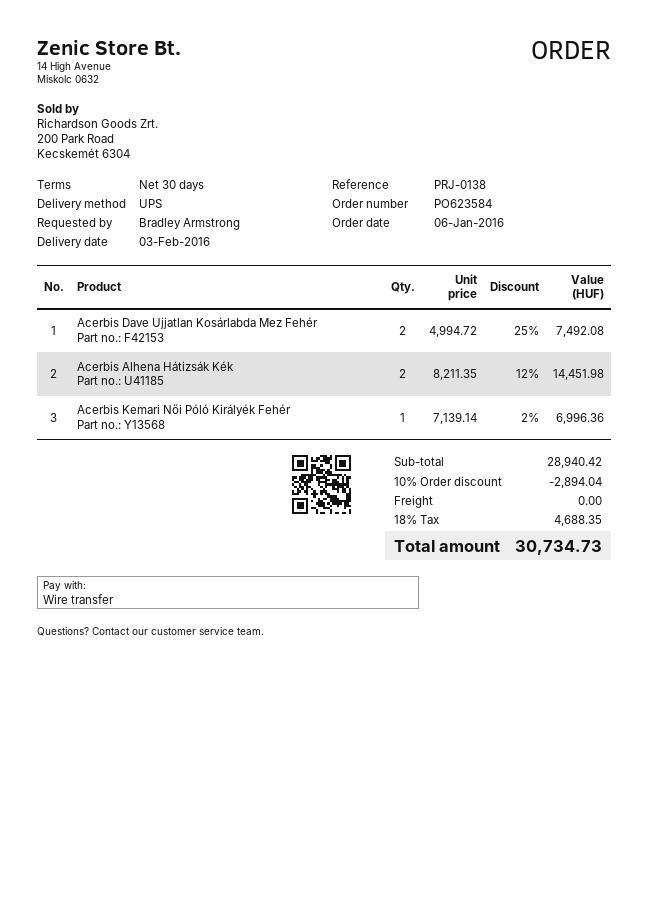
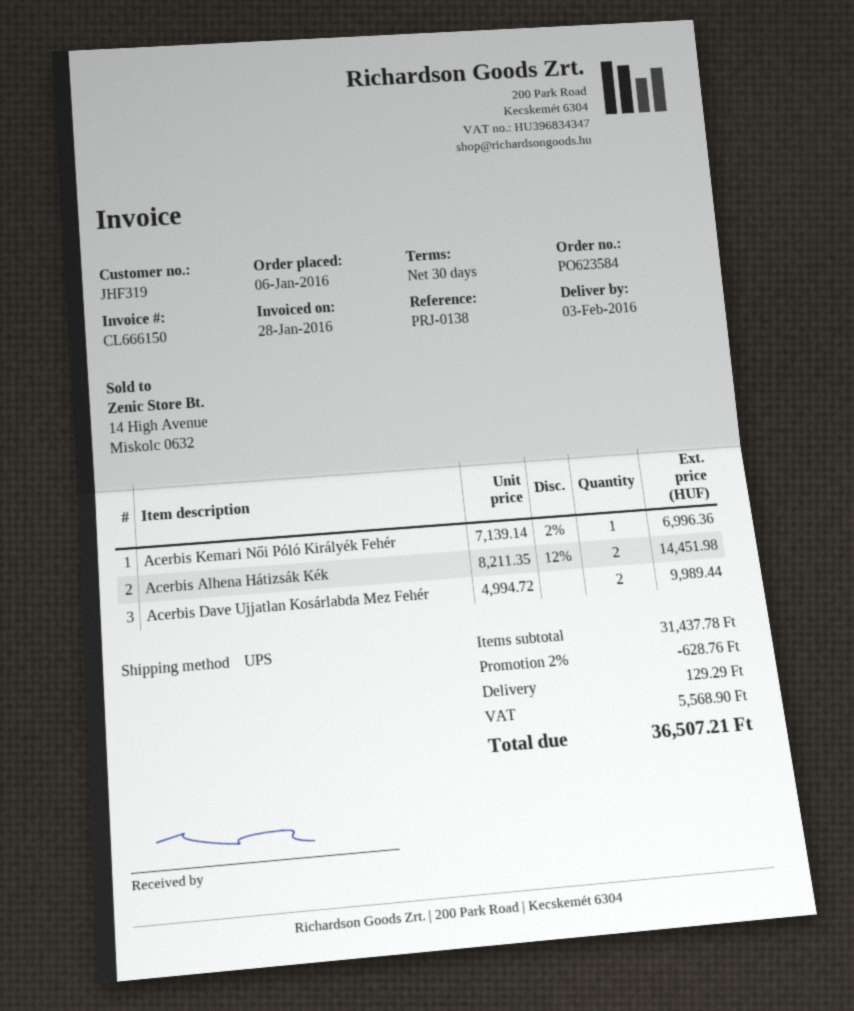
Acerbis Dave Ujjatlan Kosárlabda Mez Fehér: 2 x 4994.72 - 25% = 7492.08 -> 2 x 4994.72 = 9989.44
subtotal: 28940.42 -> 31437.78
discount: 10% = 2894.04 -> 2% = 628.76
shipping: 0.00 -> 129.29
tax: 4688.35 -> 5568.90
total: 30734.73 -> 36507.21

